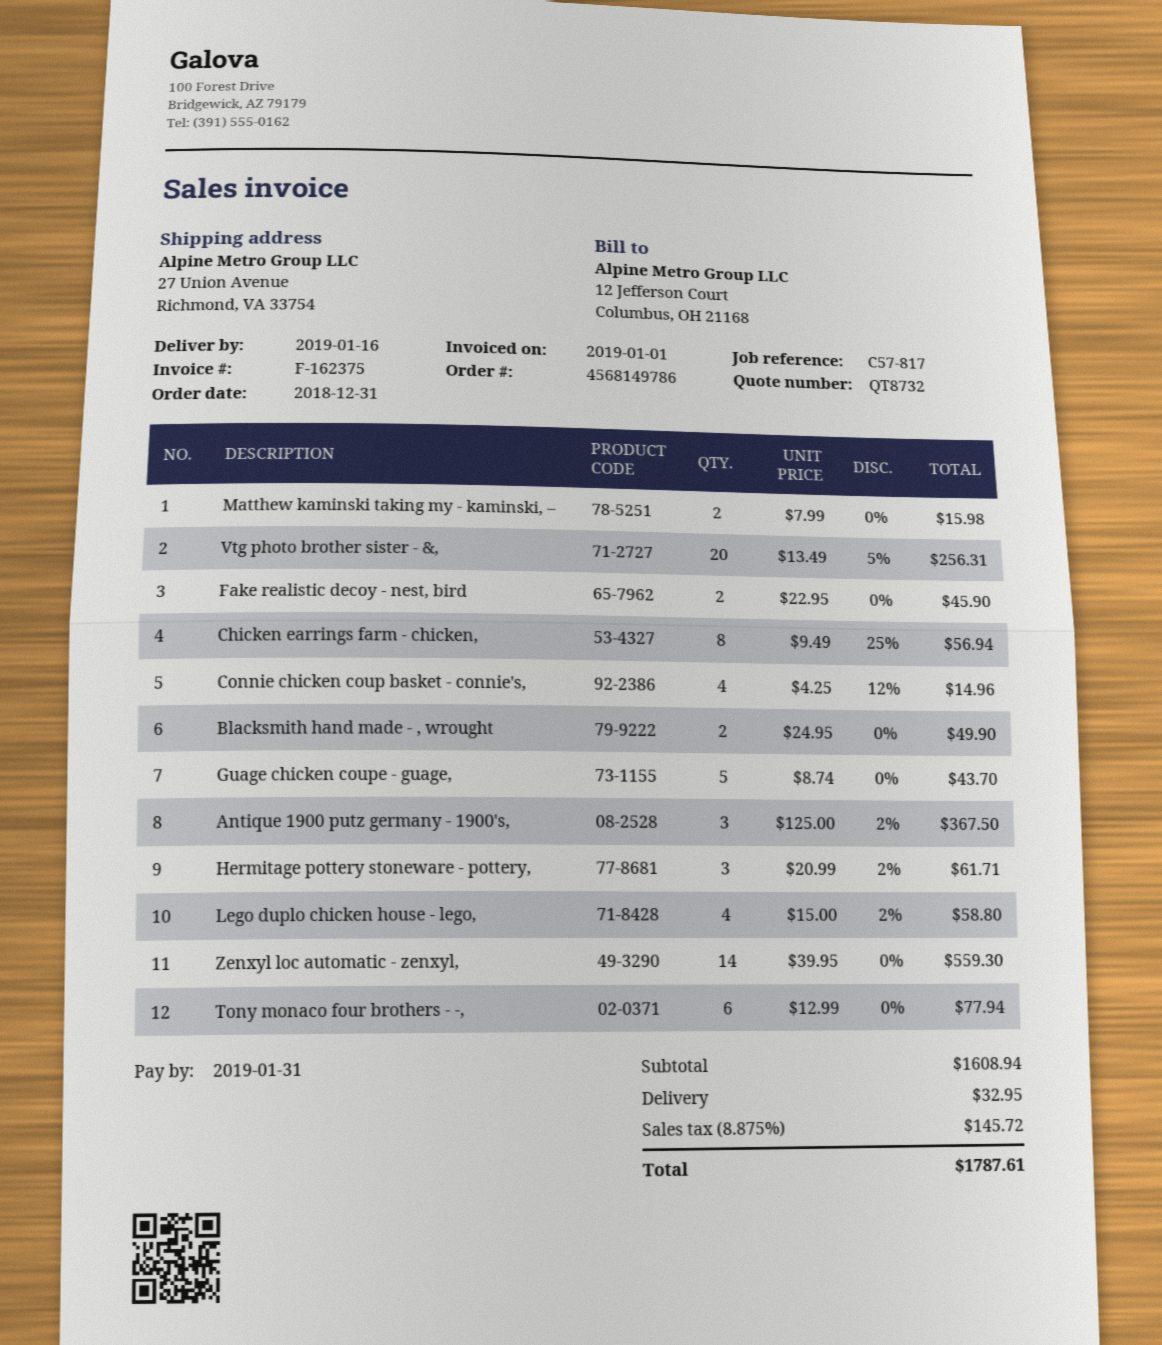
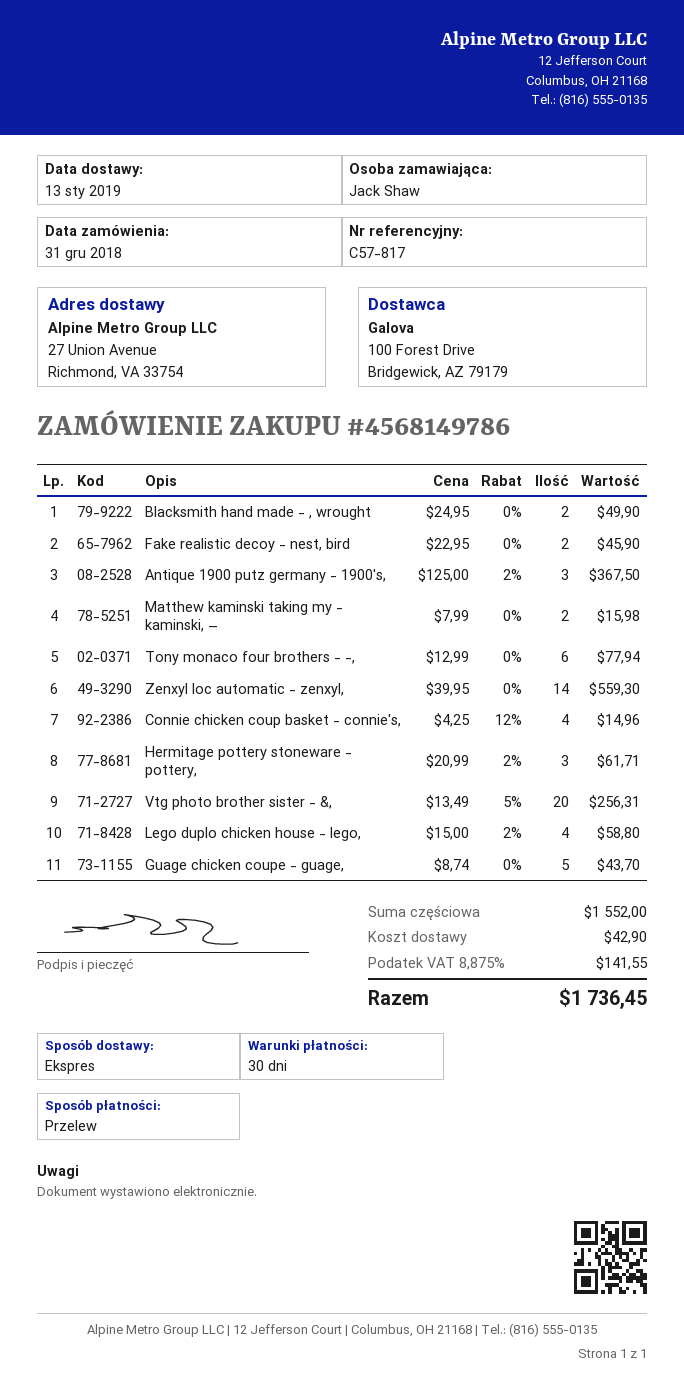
delivery date: 2019-01-16 -> 2019-01-13
Chicken earrings farm - chicken,: 8 x 9.49 - 25% = 56.94 -> none
subtotal: 1608.94 -> 1552.00
shipping: 32.95 -> 42.90
tax: 8.875% = 145.72 -> 8.875% = 141.55
total: 1787.61 -> 1736.45

